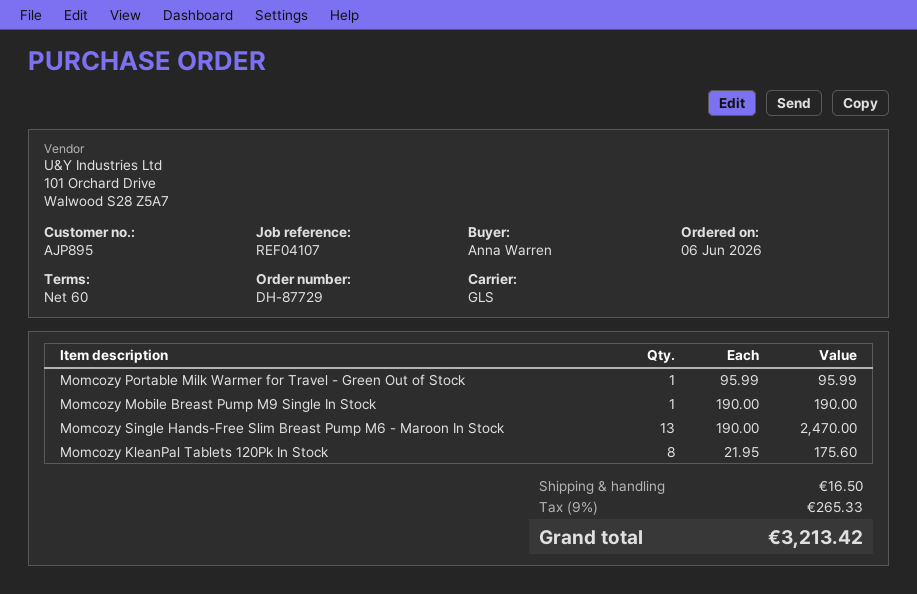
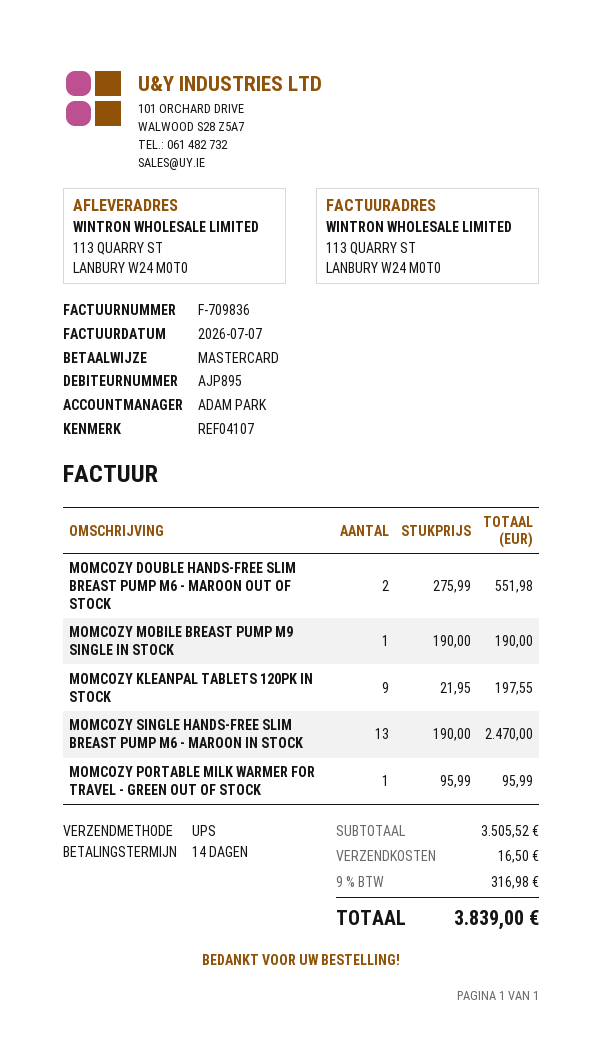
payment terms: 60 days -> 14 days
shipping method: GLS -> UPS
Momcozy KleanPal Tablets 120Pk In Stock: 8 x 21.95 = 175.60 -> 9 x 21.95 = 197.55
MOMCOZY DOUBLE HANDS-FREE SLIM BREAST PUMP M6 - MAROON OUT OF STOCK: none -> 2 x 275.99 = 551.98
tax: 9% = 265.33 -> 9% = 316.98
total: 3213.42 -> 3839.00

